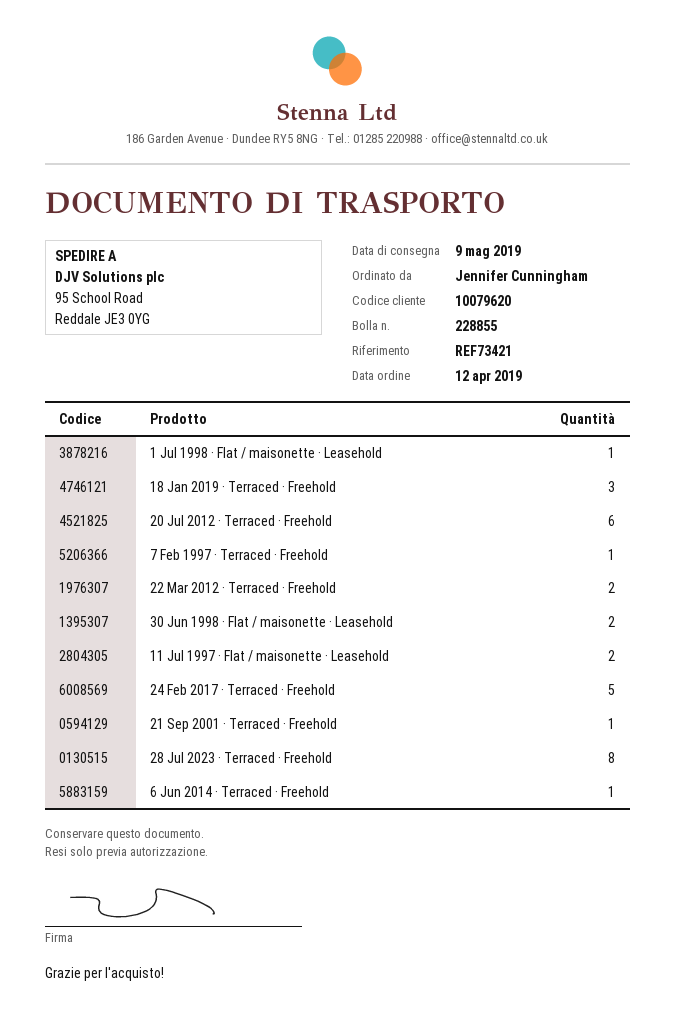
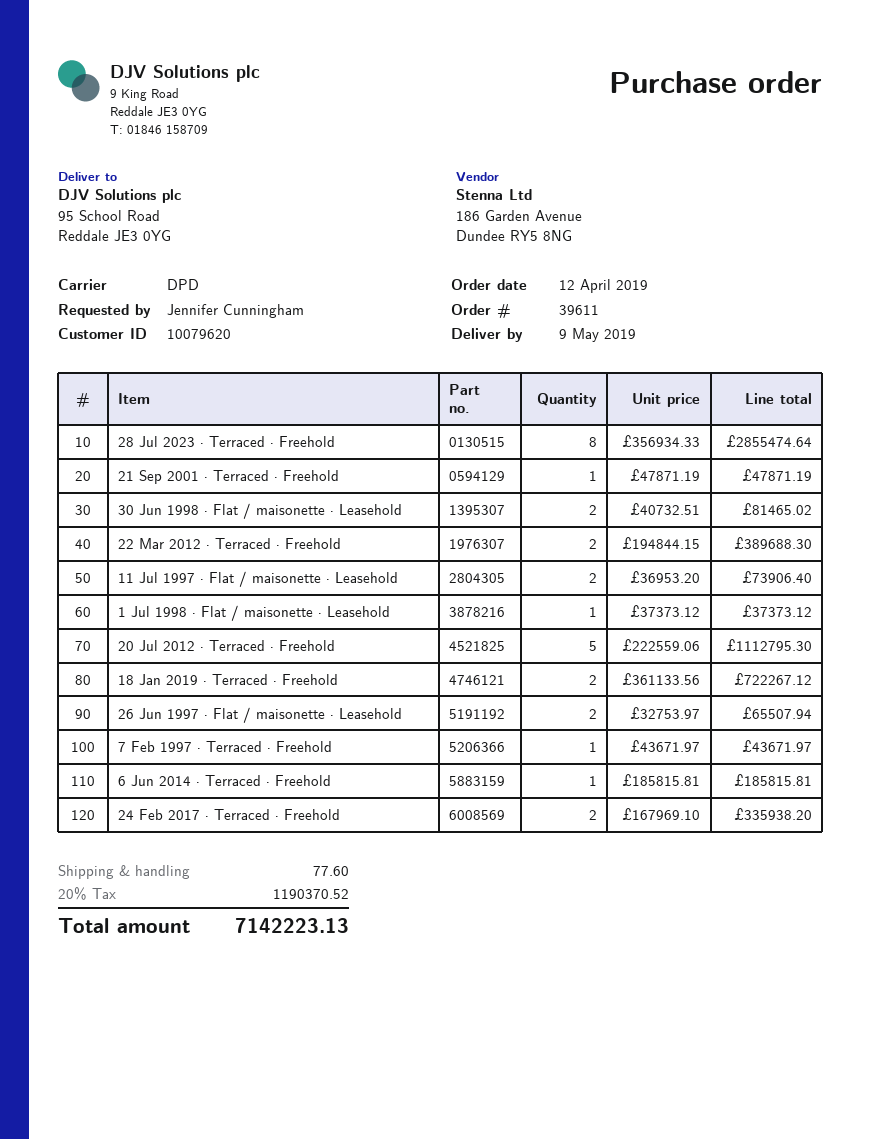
18 Jan 2019 · Terraced · Freehold: 3 -> 2
20 Jul 2012 · Terraced · Freehold: 6 -> 5
24 Feb 2017 · Terraced · Freehold: 5 -> 2
26 Jun 1997 · Flat / maisonette · Leasehold: none -> 2

